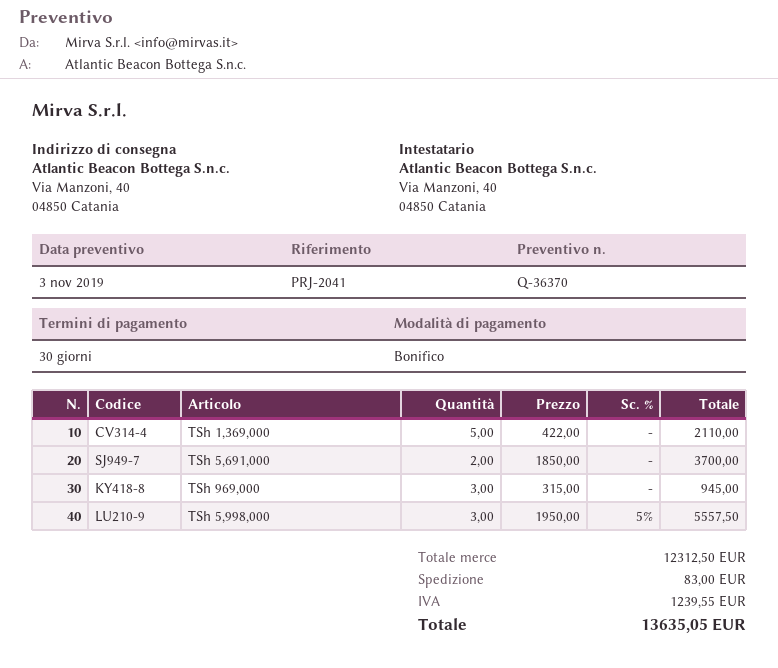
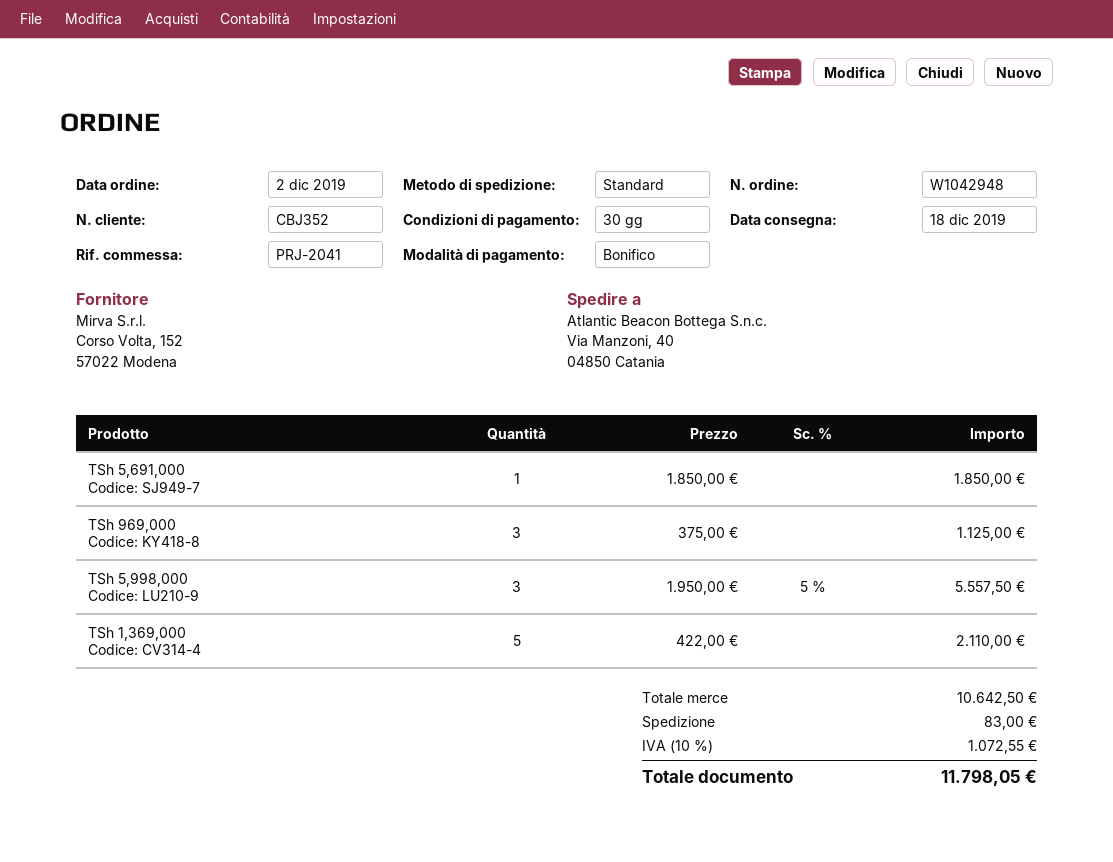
TSh 5,691,000: 2 x 1850.00 = 3700.00 -> 1 x 1850.00 = 1850.00
TSh 969,000: 3 x 315.00 = 945.00 -> 3 x 375.00 = 1125.00
subtotal: 12312.50 -> 10642.50
tax: 1239.55 -> 1072.55
total: 13635.05 -> 11798.05

